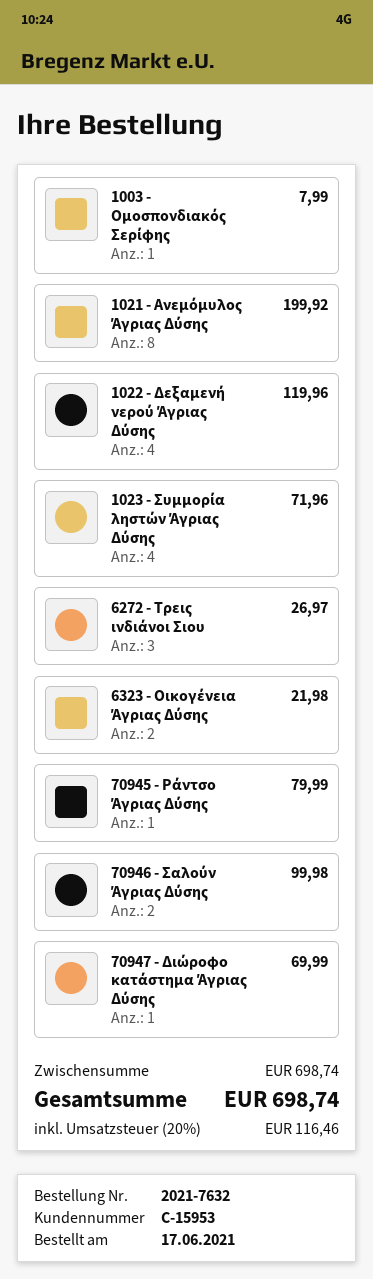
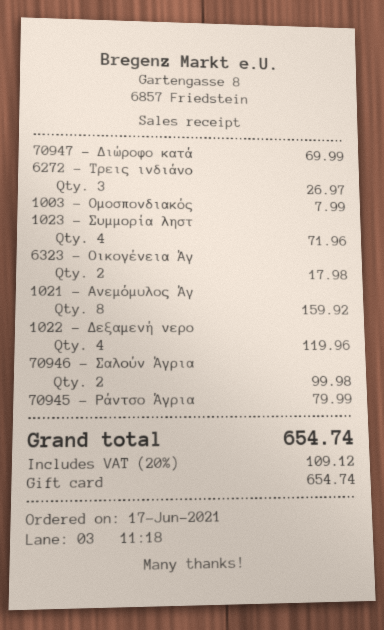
1021 - Ανεμόμυλος Άγριας Δύσης: 8 for 199.92 -> 8 for 159.92
6323 - Οικογένεια Άγριας Δύσης: 2 for 21.98 -> 2 for 17.98
tax: 20% = 116.46 -> 20% = 109.12
total: 698.74 -> 654.74

